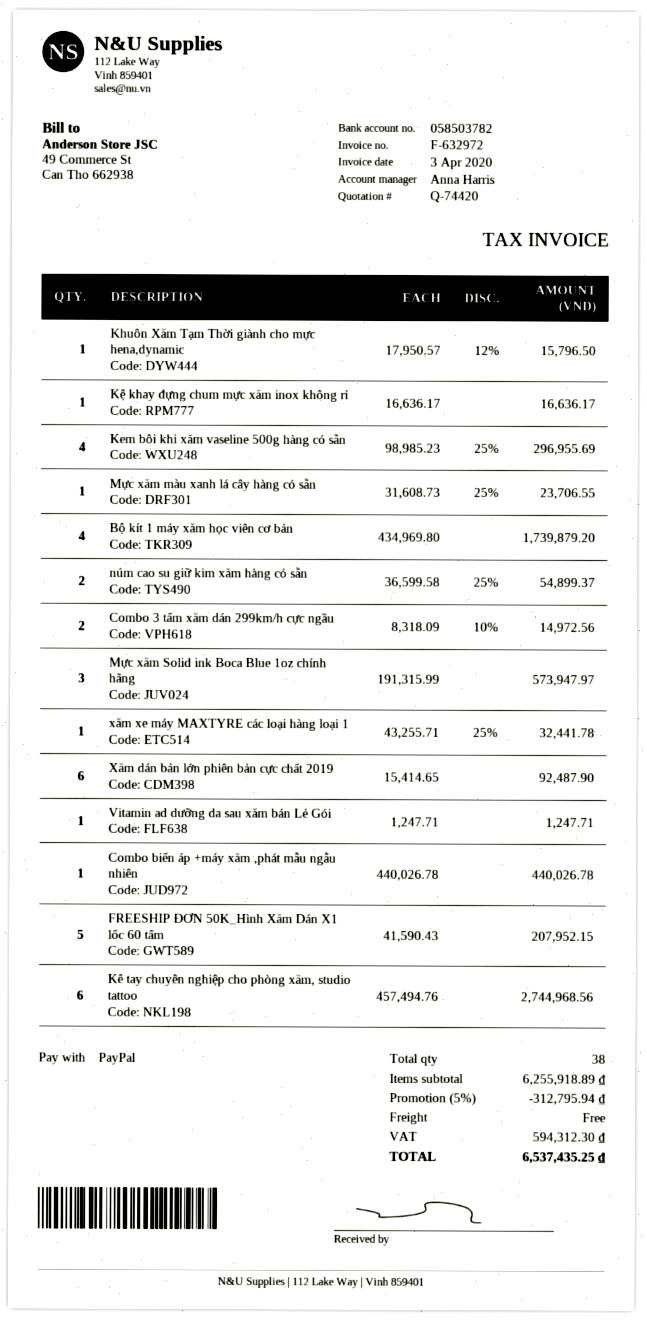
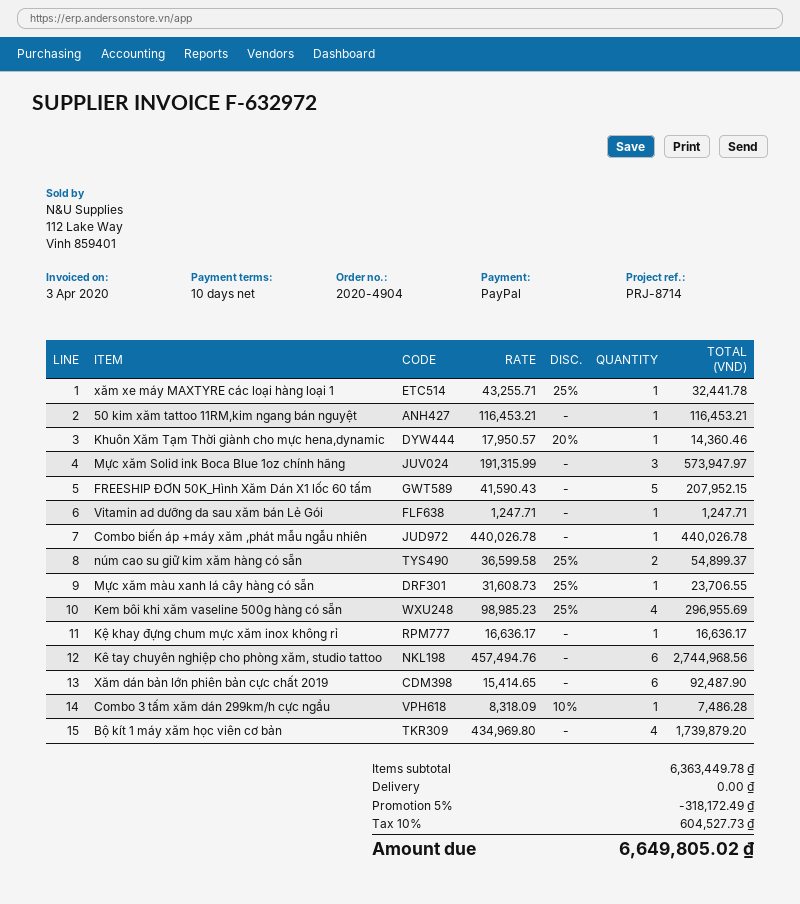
Khuôn Xăm Tạm Thời giành cho mực hena,dynamic: 1 x 17950.57 - 12% = 15796.50 -> 1 x 17950.57 - 20% = 14360.46
Combo 3 tấm xăm dán 299km/h cực ngầu: 2 x 8318.09 - 10% = 14972.56 -> 1 x 8318.09 - 10% = 7486.28
50 kim xăm tattoo 11RM,kim ngang bán nguyệt: none -> 1 x 116453.21 = 116453.21
subtotal: 6255918.89 -> 6363449.78
discount: 5% = 312795.94 -> 5% = 318172.49
tax: 594312.30 -> 604527.73
total: 6537435.25 -> 6649805.02

